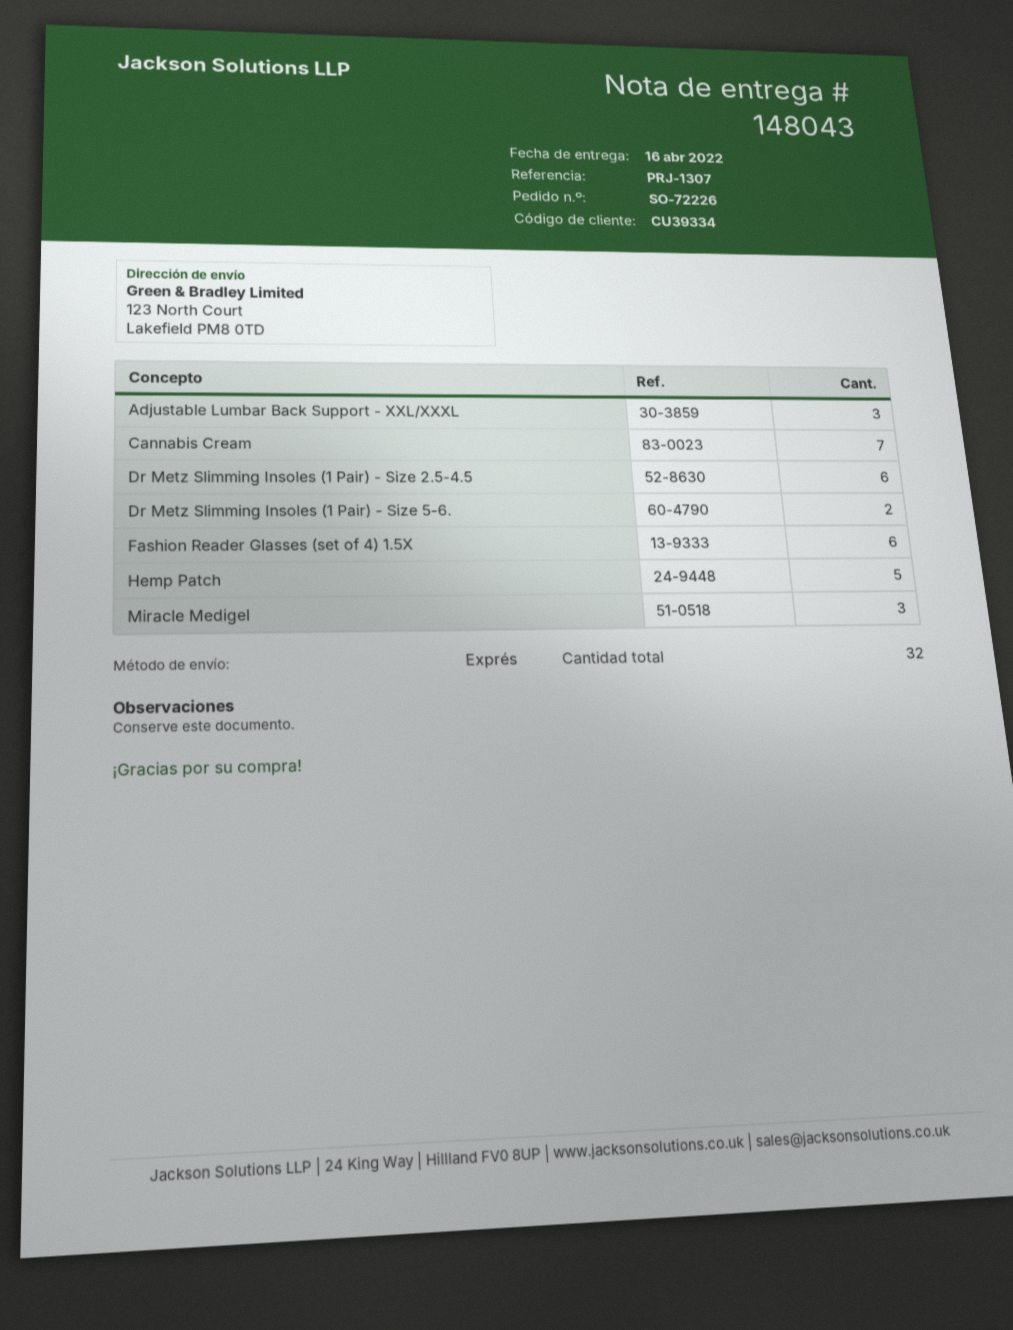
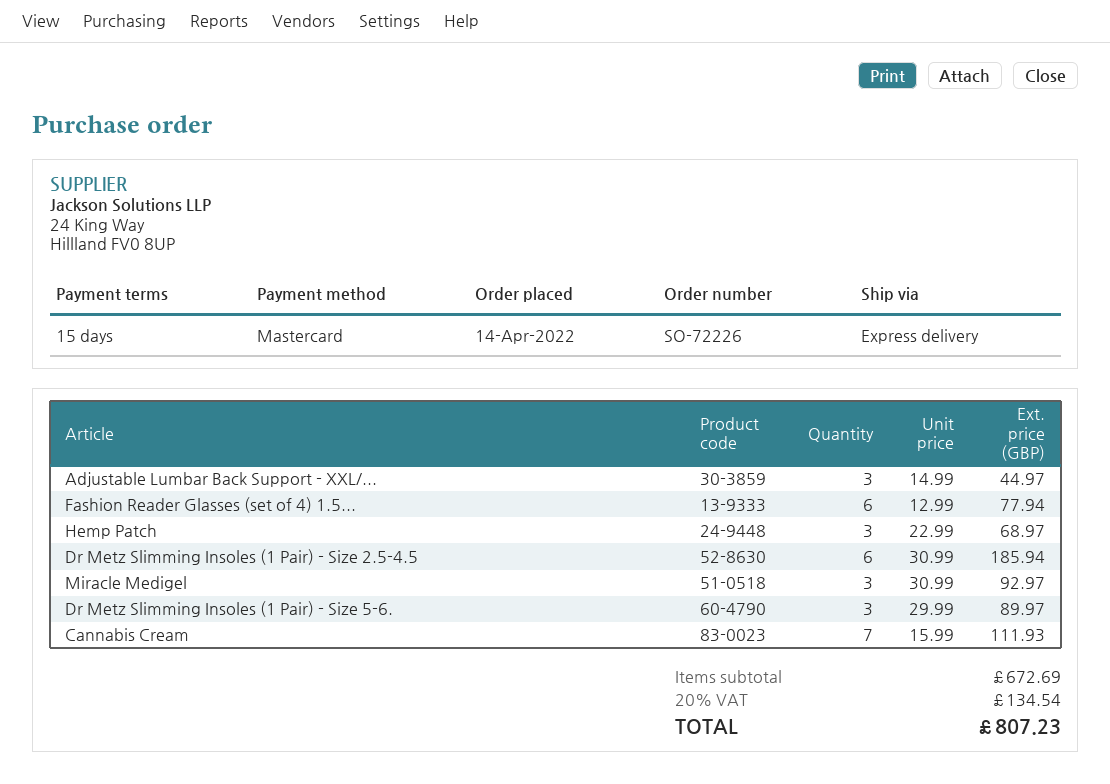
Dr Metz Slimming Insoles (1 Pair) - Size 5-6.: 2 -> 3
Hemp Patch: 5 -> 3

